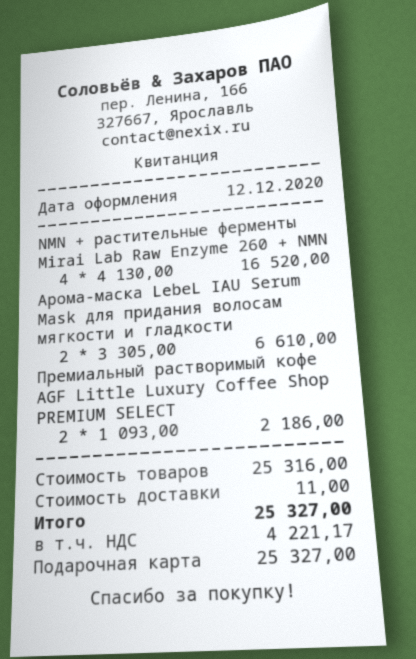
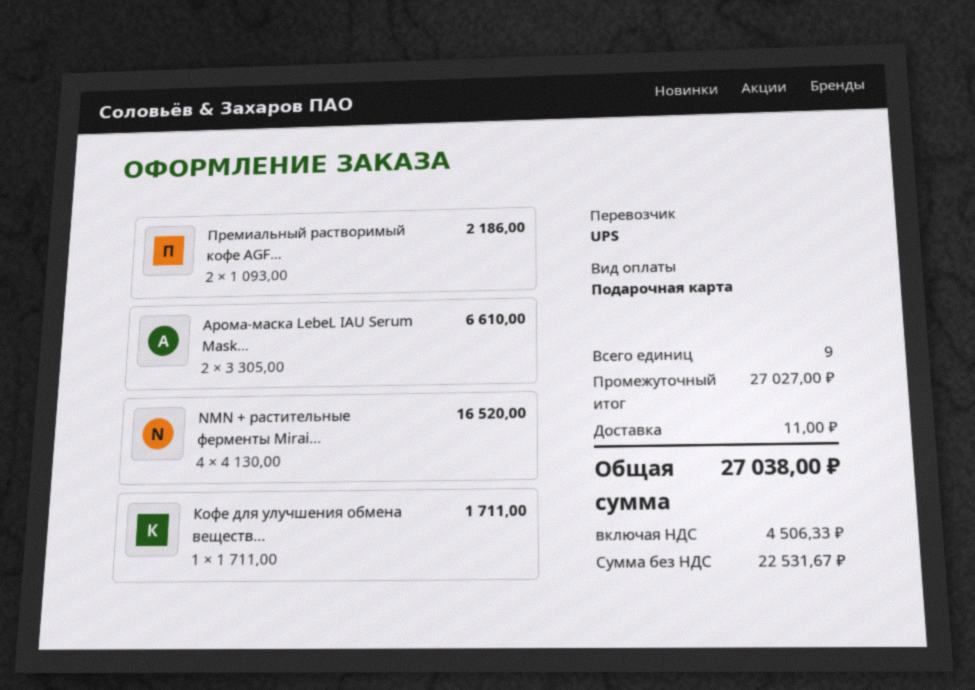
Кофе для улучшения обмена веществ...: none -> 1 x 1711.00 = 1711.00
subtotal: 25316.00 -> 27027.00
tax: 4221.17 -> 4506.33
total: 25327.00 -> 27038.00

